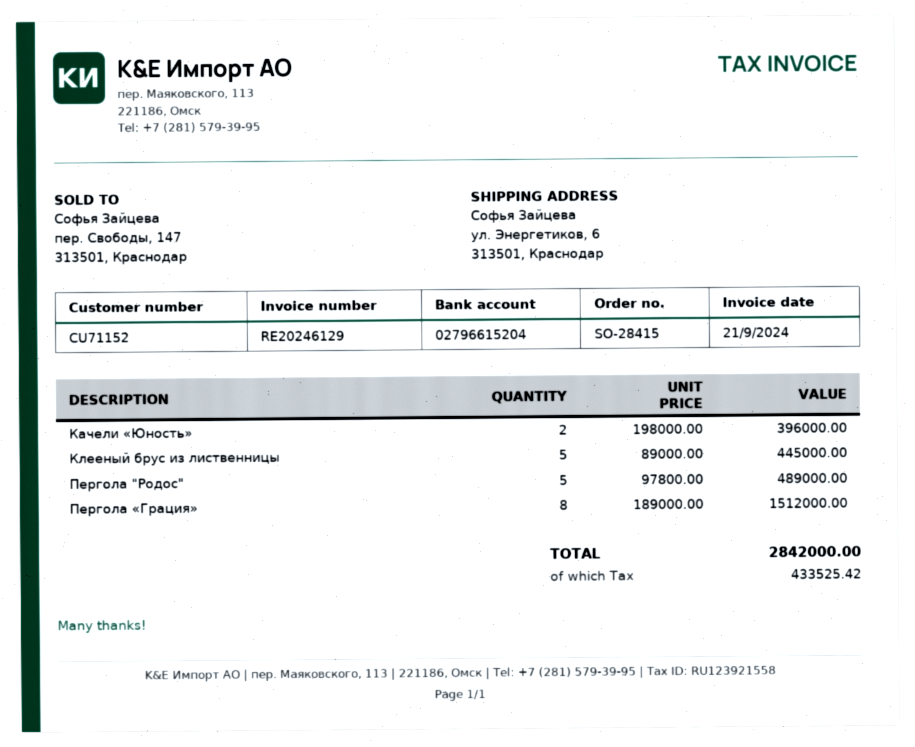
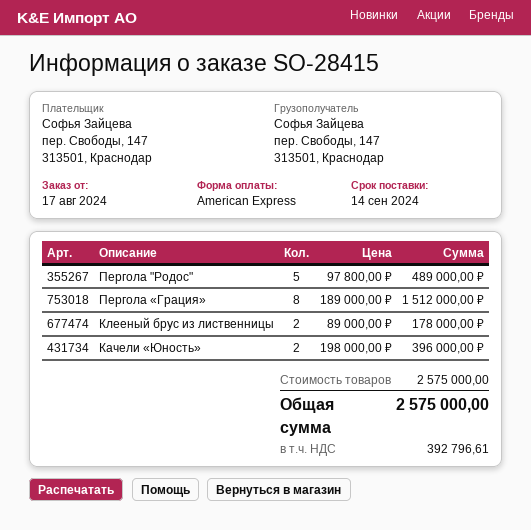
ship to: ул. Энергетиков, 6, 313501, Краснодар -> пер. Свободы, 147, 313501, Краснодар
Клееный брус из лиственницы: 5 x 89000.00 = 445000.00 -> 2 x 89000.00 = 178000.00
tax: 433525.42 -> 392796.61
total: 2842000.00 -> 2575000.00

